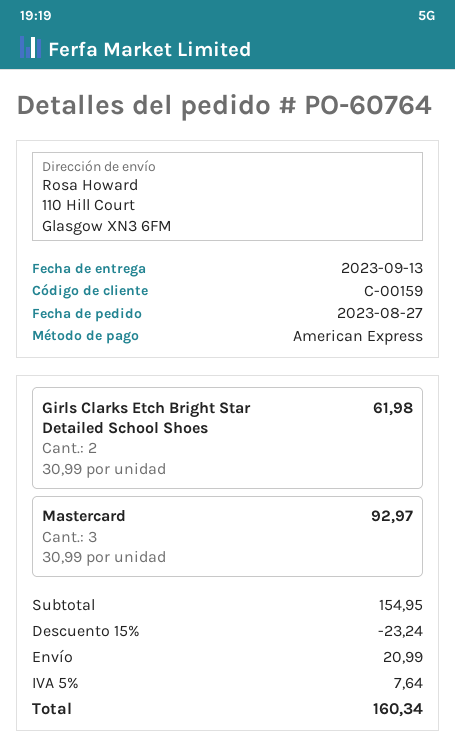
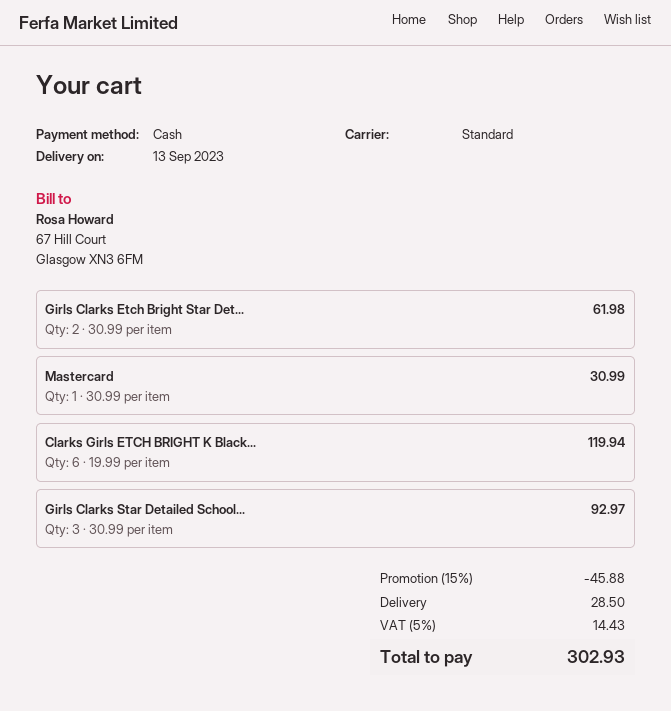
payment method: American Express -> cash
Mastercard: 3 x 30.99 = 92.97 -> 1 x 30.99 = 30.99
Clarks Girls ETCH BRIGHT K Black...: none -> 6 x 19.99 = 119.94
Girls Clarks Star Detailed School...: none -> 3 x 30.99 = 92.97
discount: 15% = 23.24 -> 15% = 45.88
shipping: 20.99 -> 28.50
tax: 5% = 7.64 -> 5% = 14.43
total: 160.34 -> 302.93

